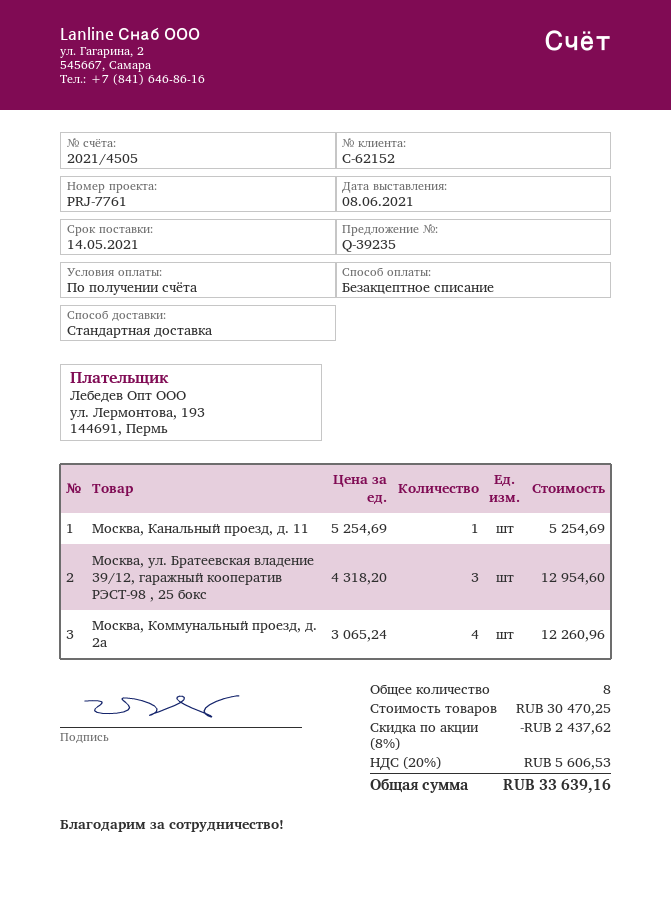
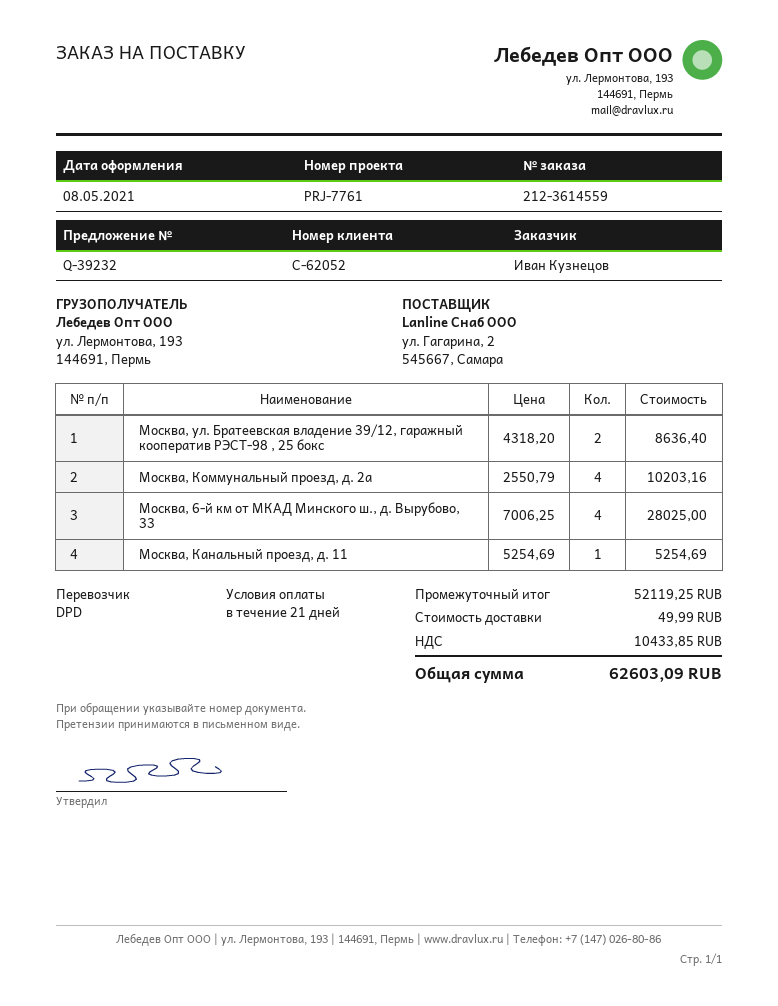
quote number: Q-39235 -> Q-39232
payment terms: on receipt -> 21 days
customer number: C-62152 -> C-62052
shipping method: standard -> DPD
Москва, ул. Братеевская владение 39/12, гаражный кооператив РЭСТ-98 , 25 бокс: 3 x 4318.20 = 12954.60 -> 2 x 4318.20 = 8636.40
Москва, Коммунальный проезд, д. 2а: 4 x 3065.24 = 12260.96 -> 4 x 2550.79 = 10203.16
Москва, 6-й км от МКАД Минского ш., д. Вырубово, 33: none -> 4 x 7006.25 = 28025.00
subtotal: 30470.25 -> 52119.25
discount: 8% = 2437.62 -> none
shipping: none -> 49.99
tax: 5606.53 -> 10433.85
total: 33639.16 -> 62603.09

